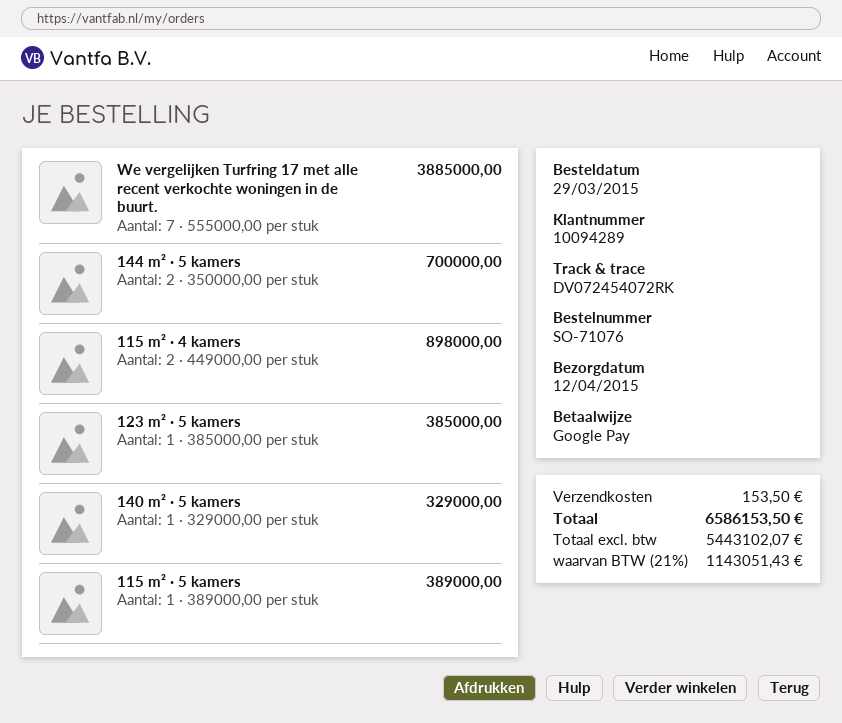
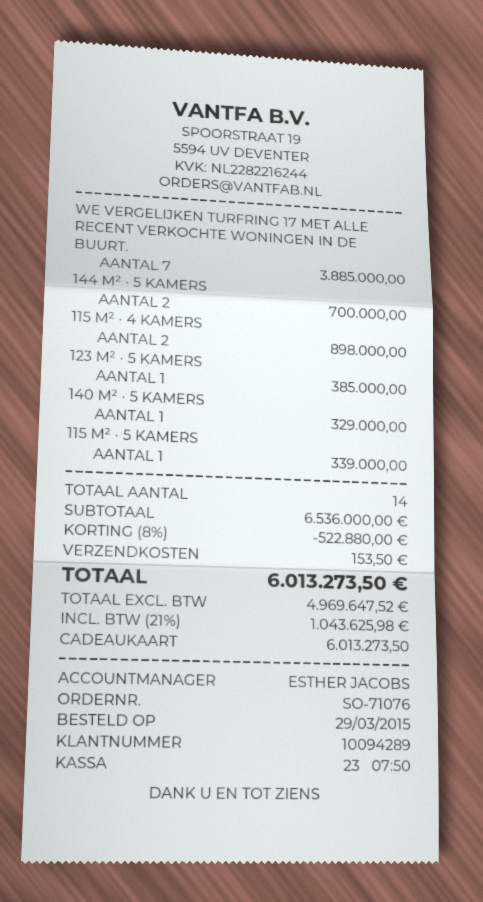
payment method: Google Pay -> gift card
115 m² · 5 kamers: 1 for 389000.00 -> 1 for 339000.00
discount: none -> 8% = 522880.00
net: 5443102.07 -> 4969647.52
tax: 21% = 1143051.43 -> 21% = 1043625.98
total: 6586153.50 -> 6013273.50

